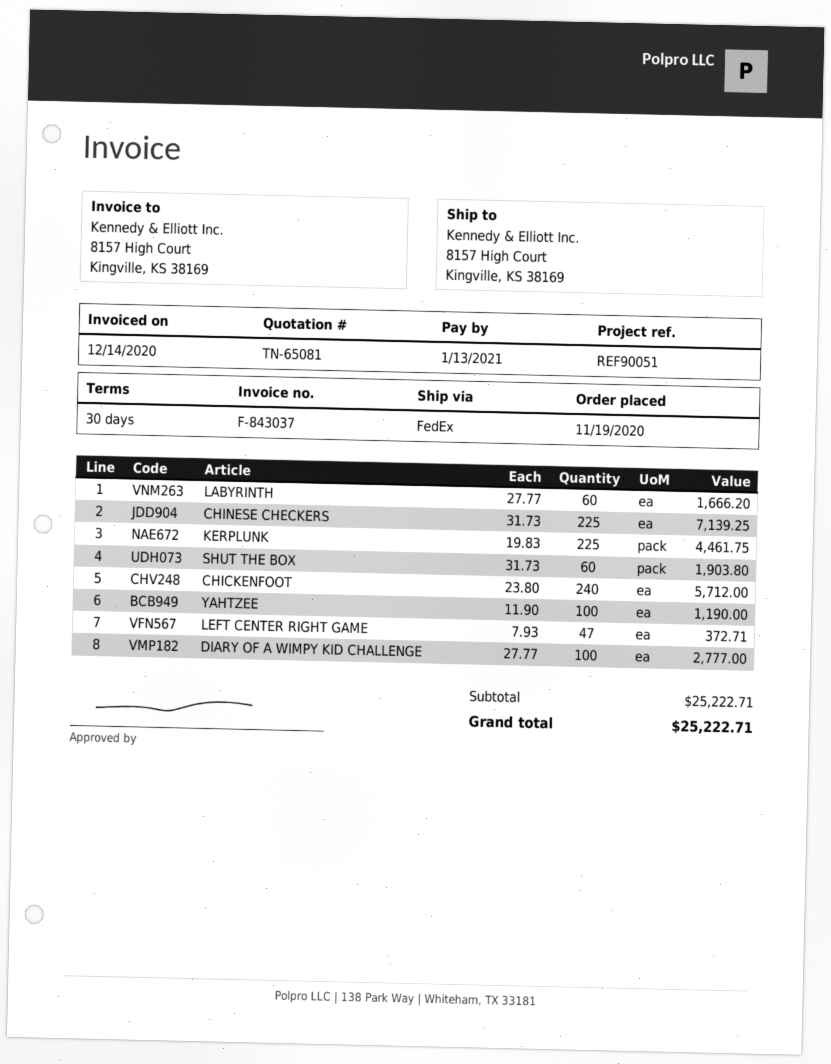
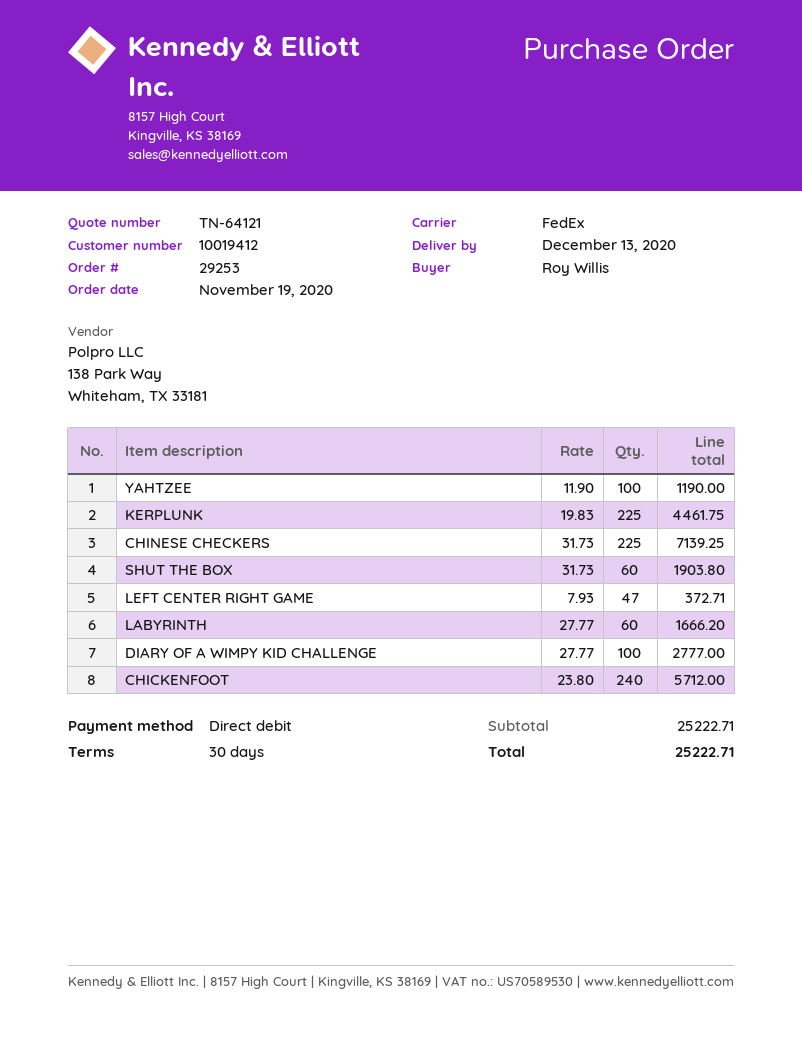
quote number: TN-65081 -> TN-64121

